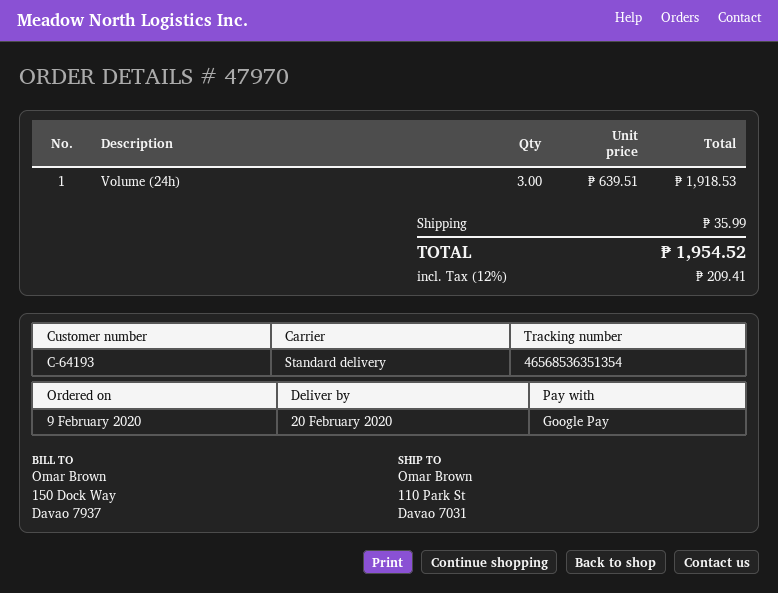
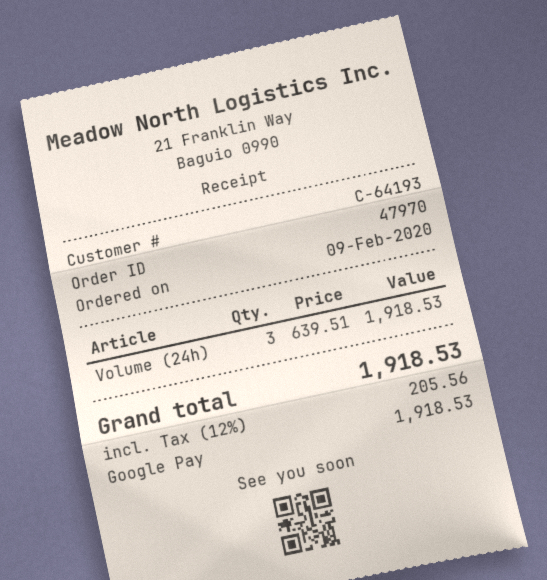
shipping: 35.99 -> none
tax: 12% = 209.41 -> 12% = 205.56
total: 1954.52 -> 1918.53

